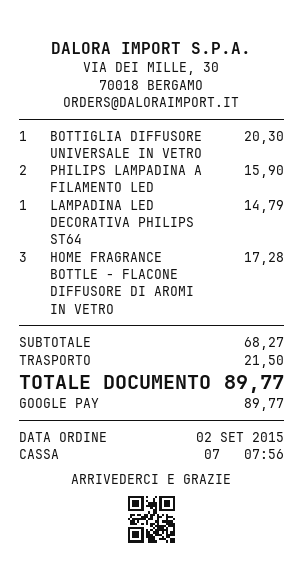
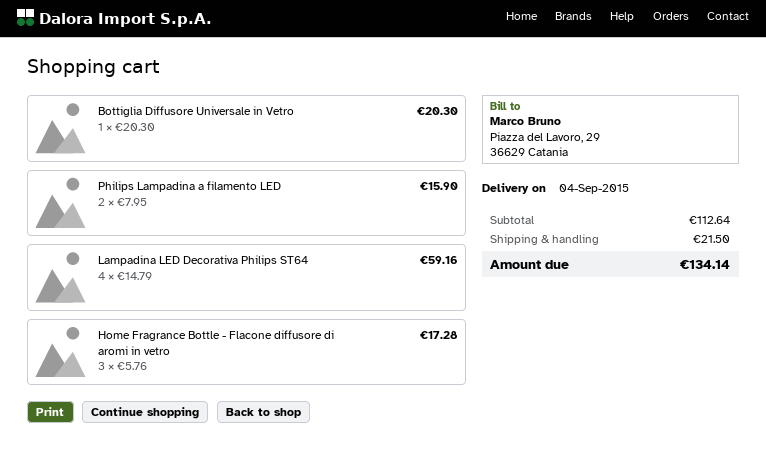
LAMPADINA LED DECORATIVA PHILIPS ST64: 1 for 14.79 -> 4 for 59.16
subtotal: 68.27 -> 112.64
total: 89.77 -> 134.14

